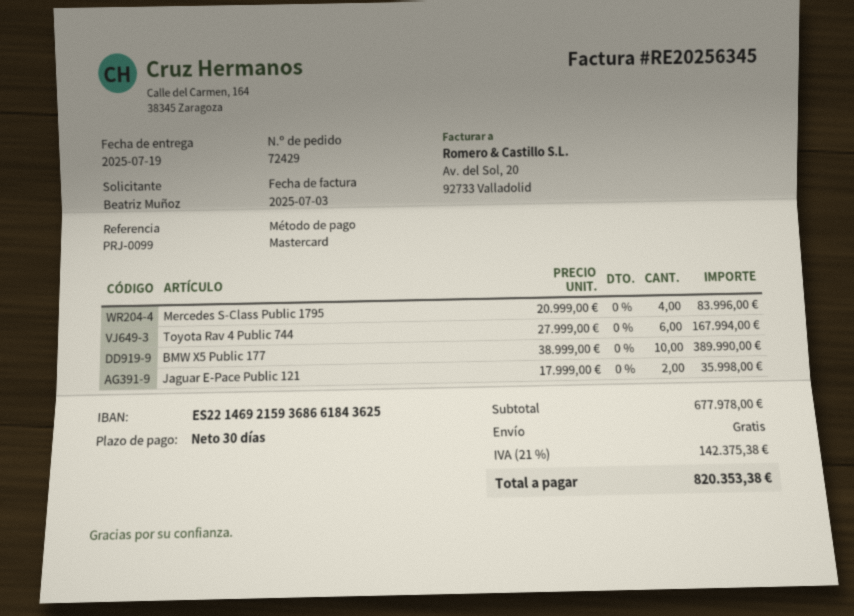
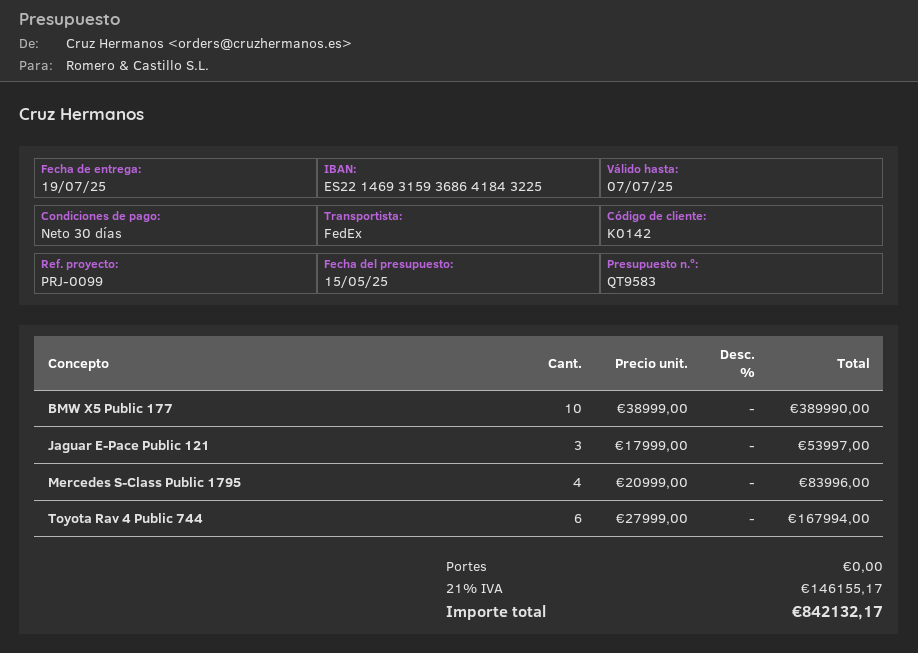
bank account: ES2214692159368661843625 -> ES2214693159368641843225
Jaguar E-Pace Public 121: 2 x 17999.00 = 35998.00 -> 3 x 17999.00 = 53997.00
tax: 21% = 142375.38 -> 21% = 146155.17
total: 820353.38 -> 842132.17

